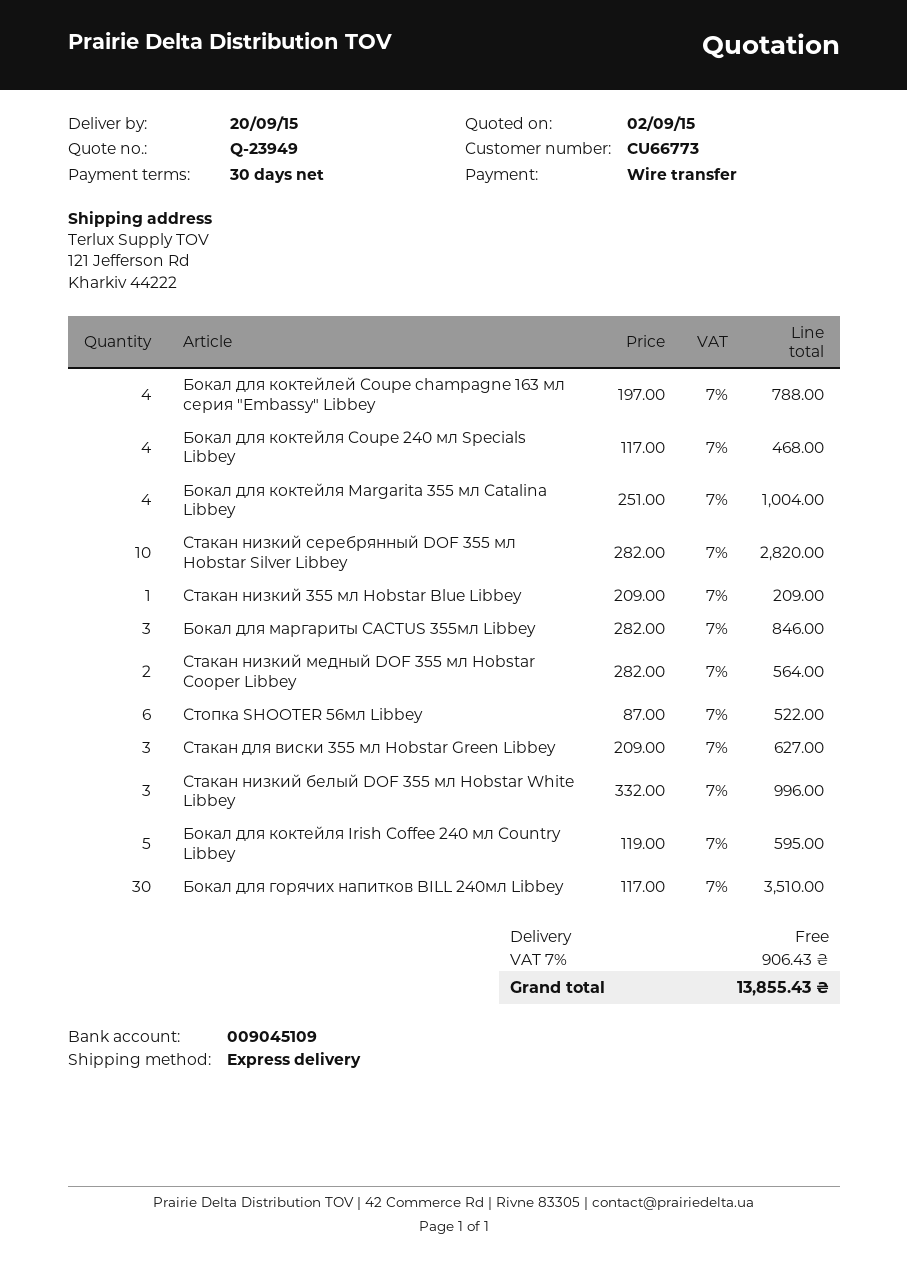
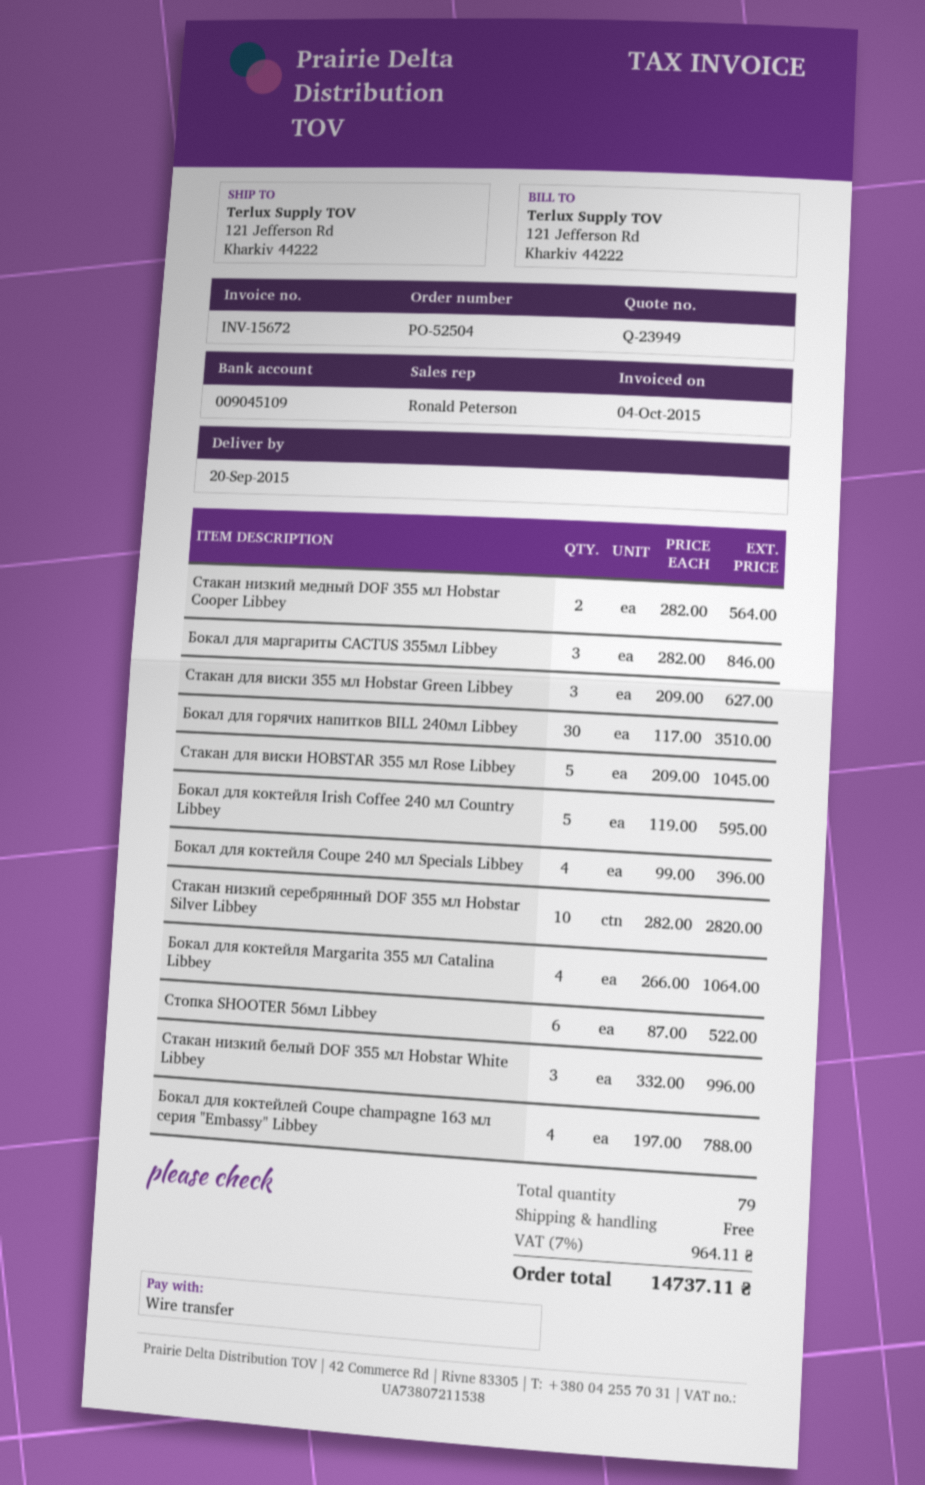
Бокал для коктейля Coupe 240 мл Specials Libbey: 4 x 117.00 = 468.00 -> 4 x 99.00 = 396.00
Бокал для коктейля Margarita 355 мл Catalina Libbey: 4 x 251.00 = 1004.00 -> 4 x 266.00 = 1064.00
Стакан низкий 355 мл Hobstar Blue Libbey: 1 x 209.00 = 209.00 -> none
Стакан для виски HOBSTAR 355 мл Rose Libbey: none -> 5 x 209.00 = 1045.00
tax: 7% = 906.43 -> 7% = 964.11
total: 13855.43 -> 14737.11

